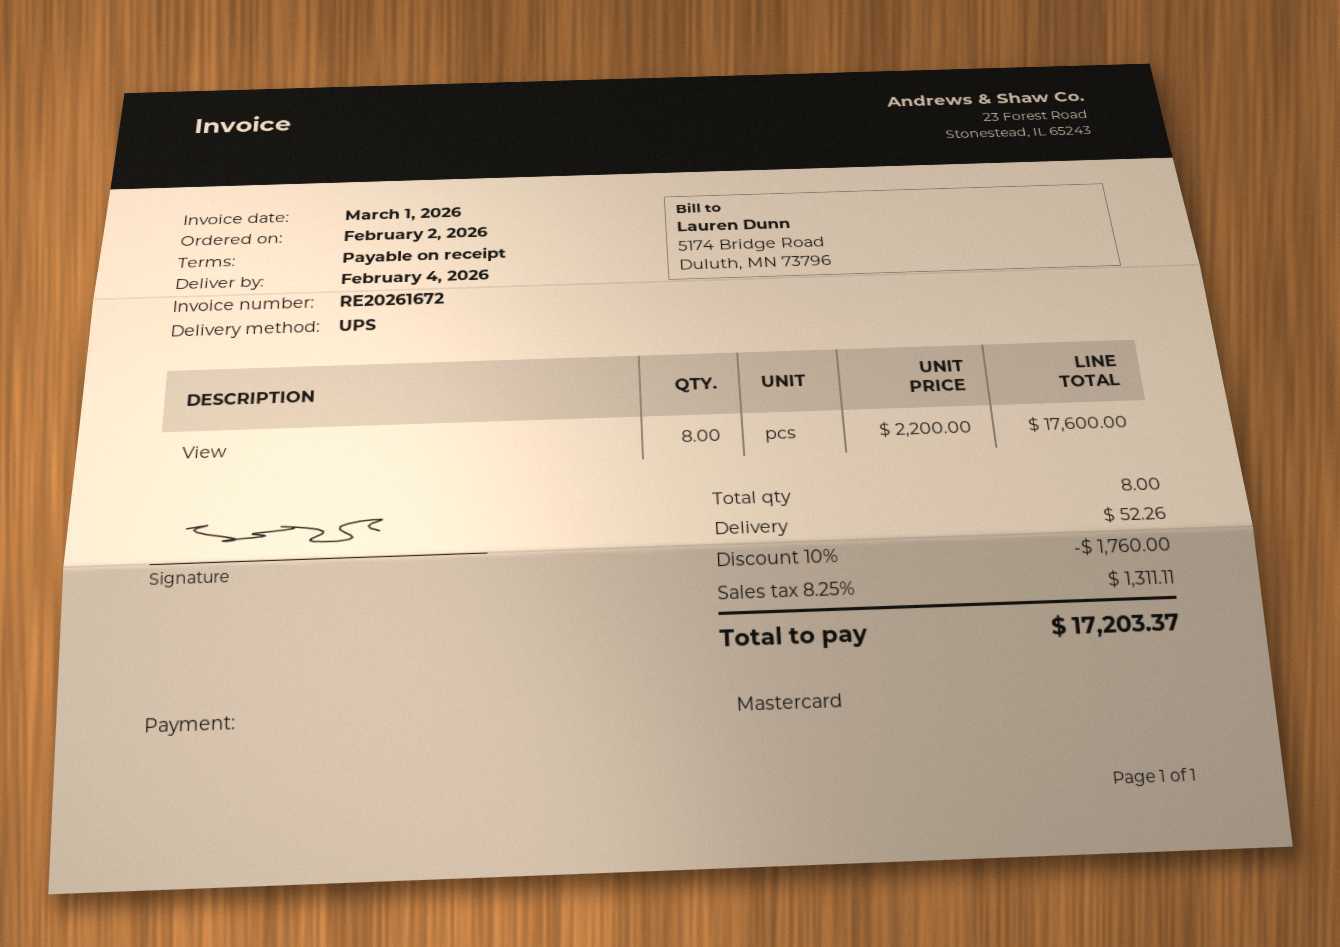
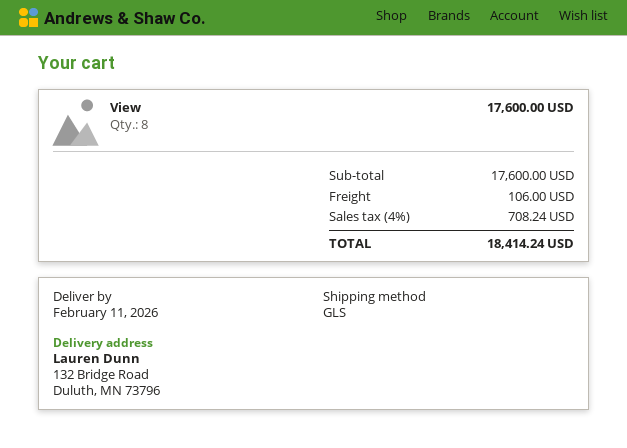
delivery date: 2026-02-04 -> 2026-02-11
shipping method: UPS -> GLS
discount: 10% = 1760.00 -> none
shipping: 52.26 -> 106.00
tax: 8.25% = 1311.11 -> 4% = 708.24
total: 17203.37 -> 18414.24

